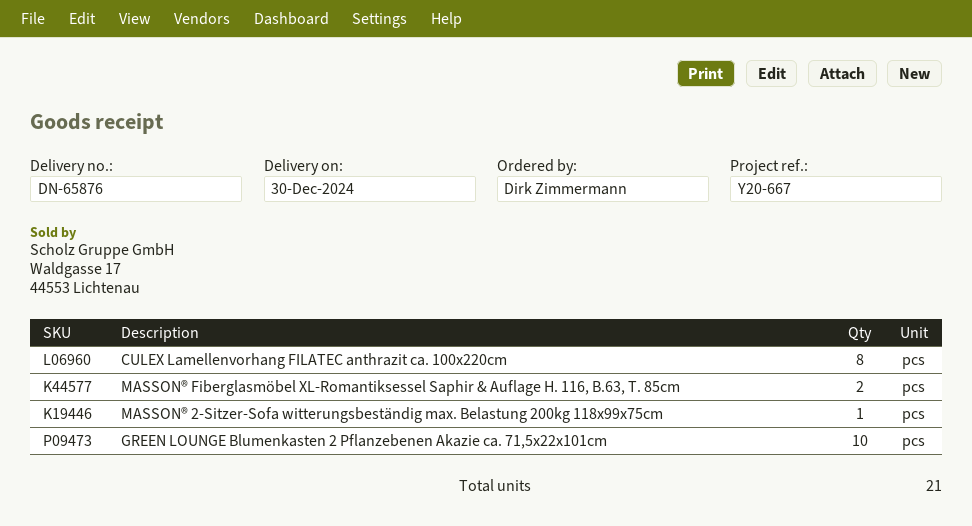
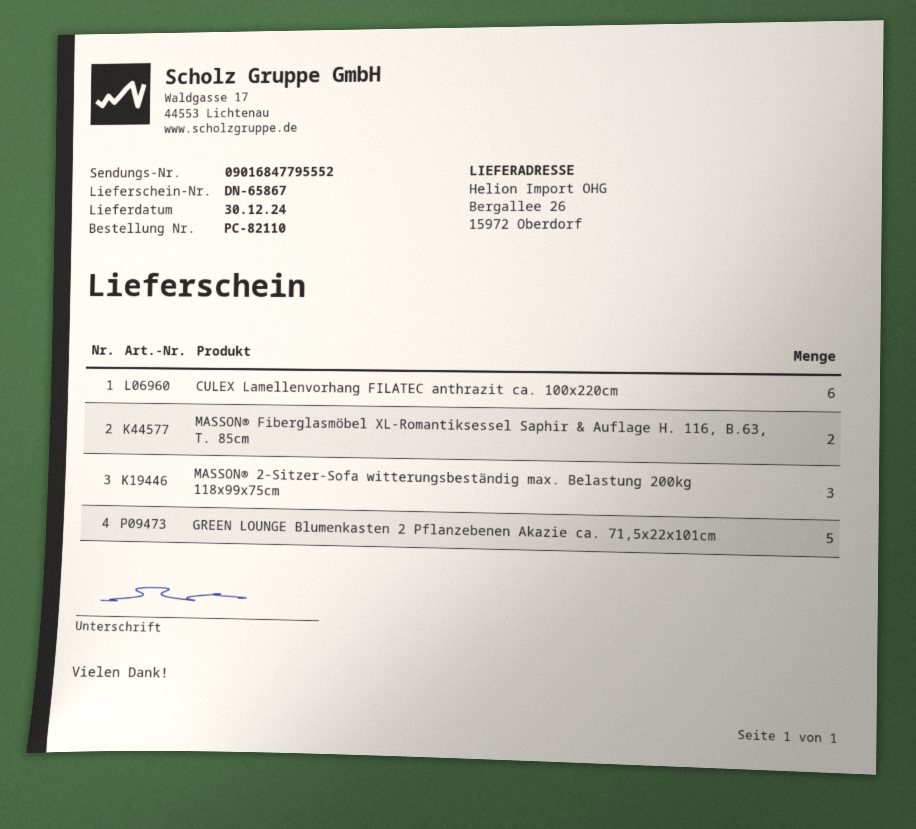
delivery note number: DN-65876 -> DN-65867
CULEX Lamellenvorhang FILATEC anthrazit ca. 100x220cm: 8 -> 6
MASSON® 2-Sitzer-Sofa witterungsbeständig max. Belastung 200kg 118x99x75cm: 1 -> 3
GREEN LOUNGE Blumenkasten 2 Pflanzebenen Akazie ca. 71,5x22x101cm: 10 -> 5

